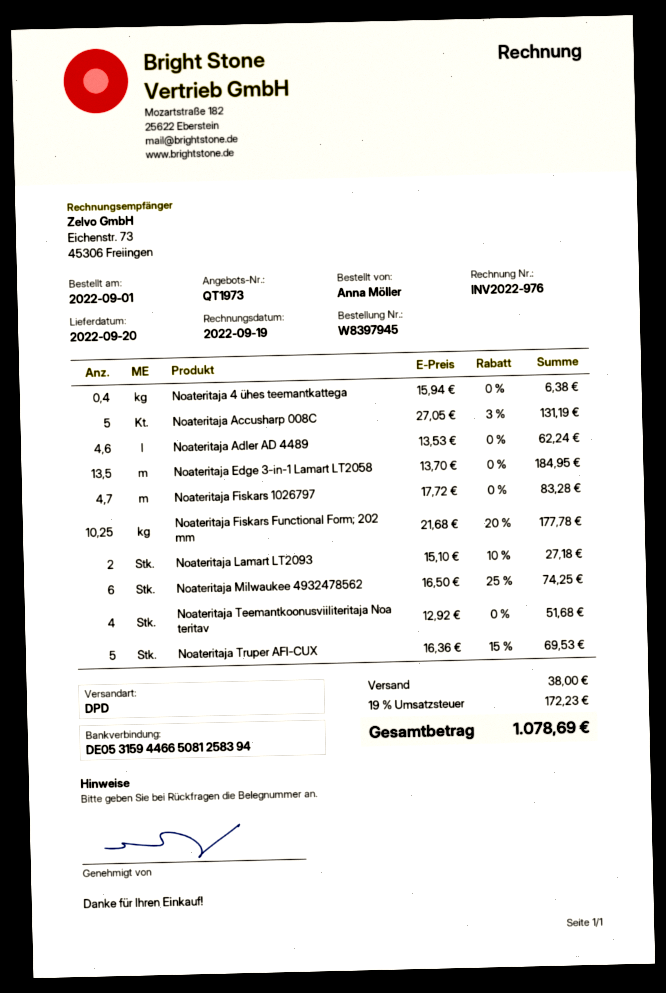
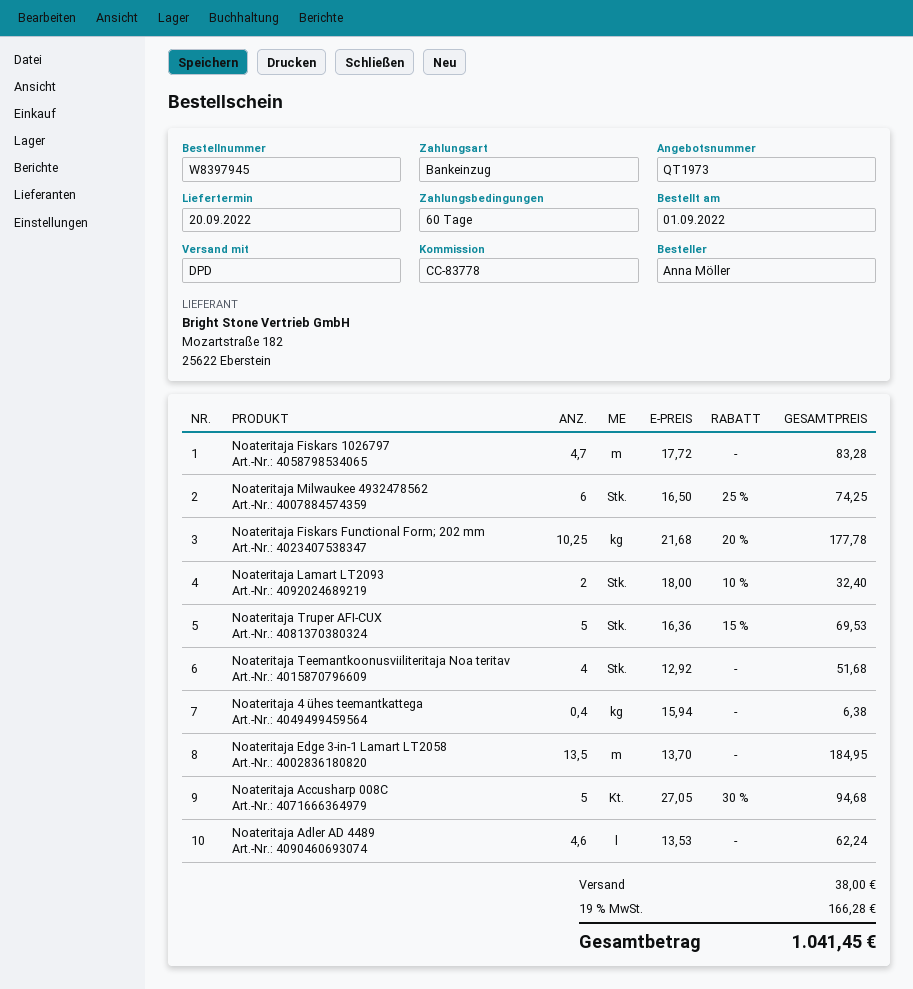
Noateritaja Accusharp 008C: 5 x 27.05 - 3% = 131.19 -> 5 x 27.05 - 30% = 94.68
Noateritaja Lamart LT2093: 2 x 15.10 - 10% = 27.18 -> 2 x 18.00 - 10% = 32.40
tax: 19% = 172.23 -> 19% = 166.28
total: 1078.69 -> 1041.45

